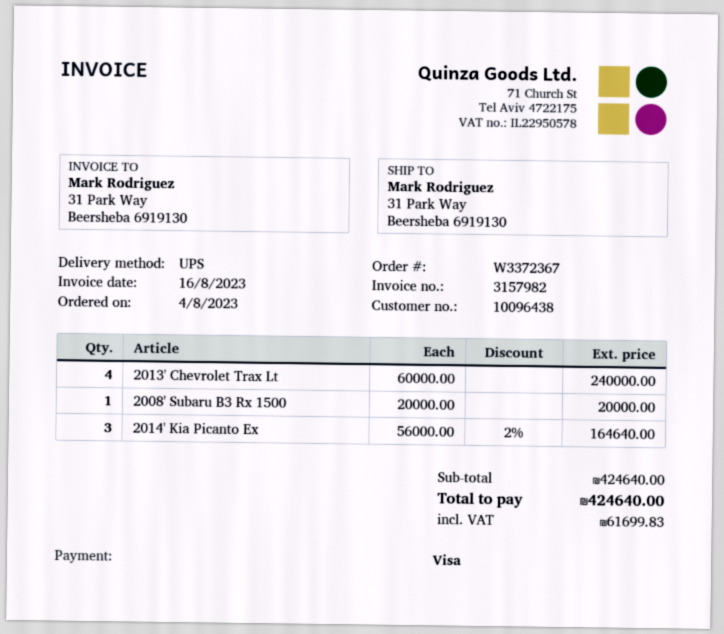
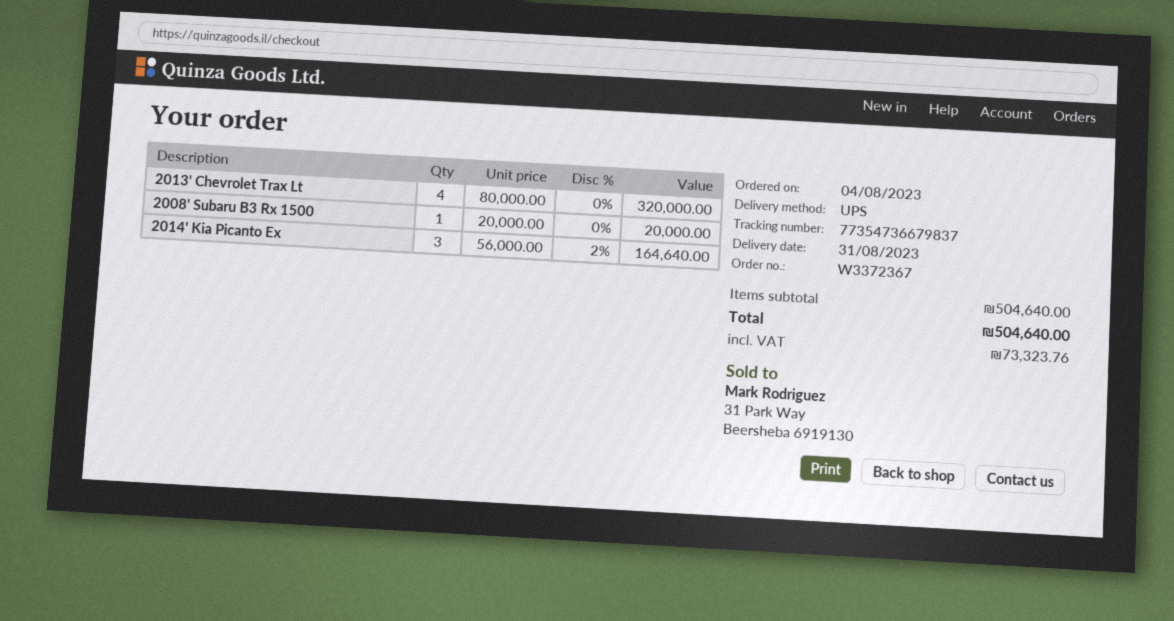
2013' Chevrolet Trax Lt: 4 x 60000.00 = 240000.00 -> 4 x 80000.00 = 320000.00
subtotal: 424640.00 -> 504640.00
tax: 61699.83 -> 73323.76
total: 424640.00 -> 504640.00

